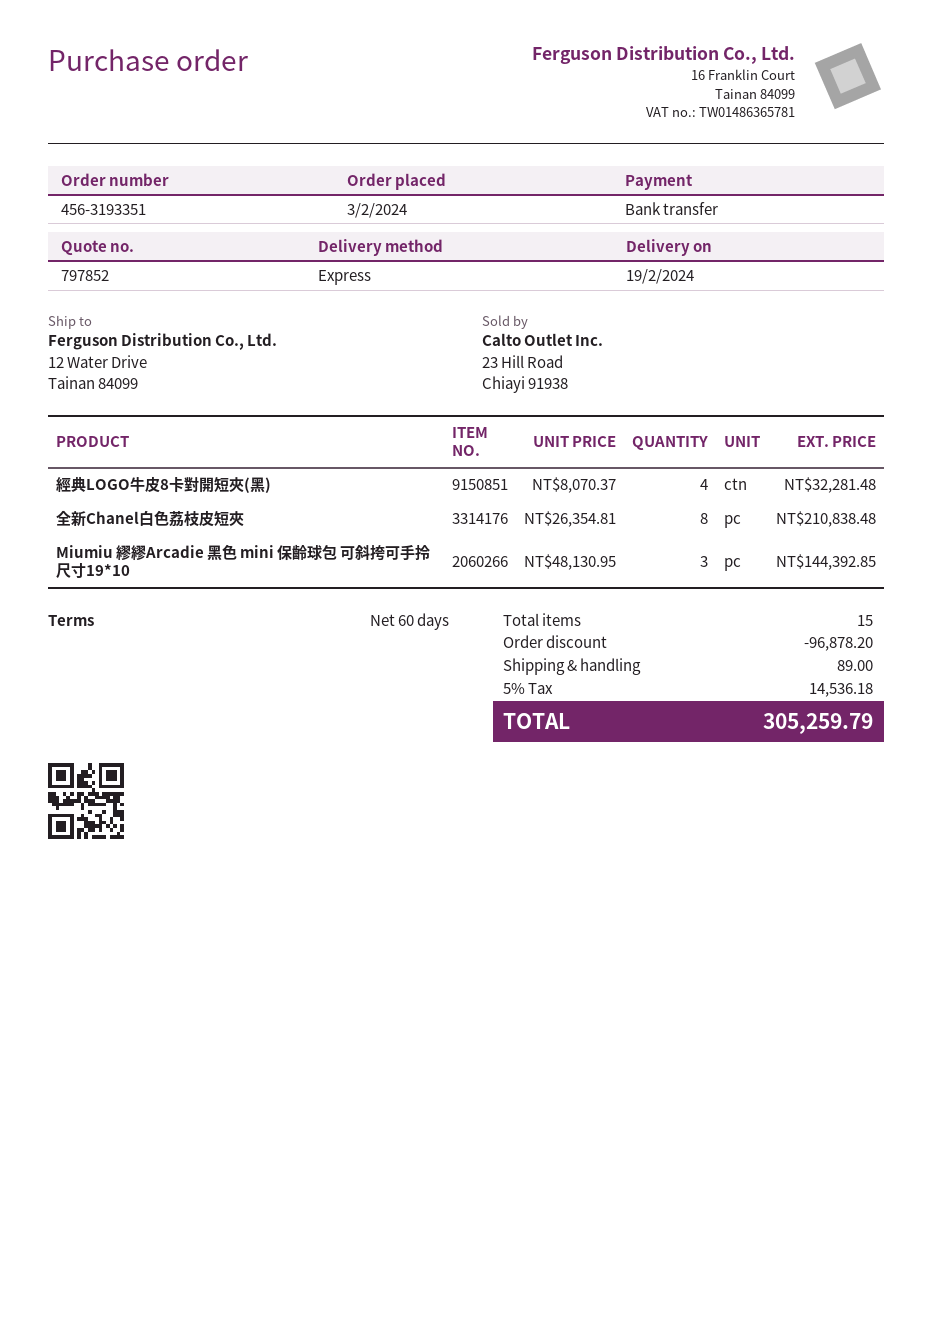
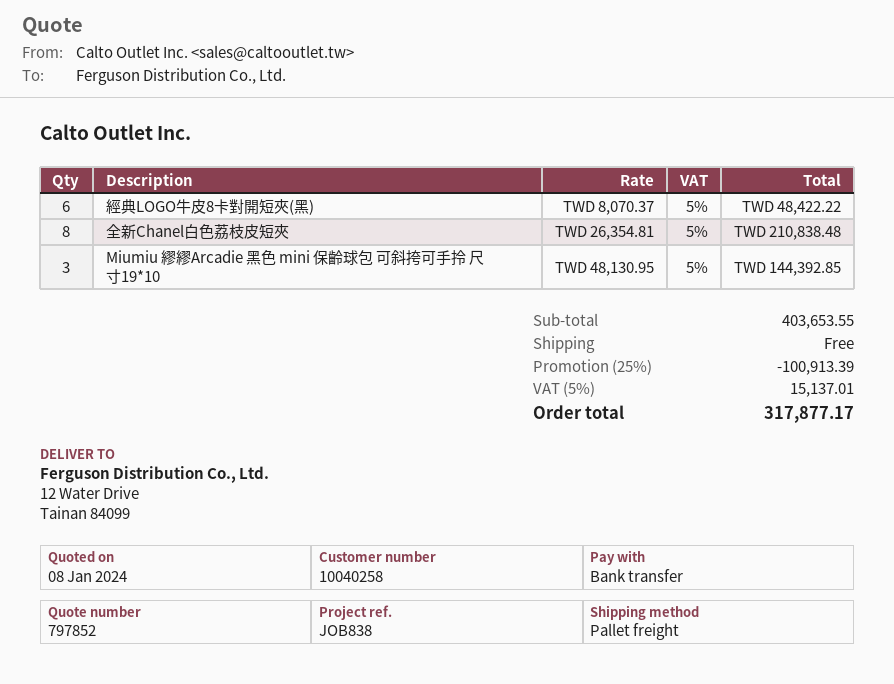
shipping method: express -> pallet freight
經典LOGO牛皮8卡對開短夾(黑): 4 x 8070.37 = 32281.48 -> 6 x 8070.37 = 48422.22
discount: 96878.20 -> 100913.39
shipping: 89.00 -> 0.00
tax: 5% = 14536.18 -> 5% = 15137.01
total: 305259.79 -> 317877.17

